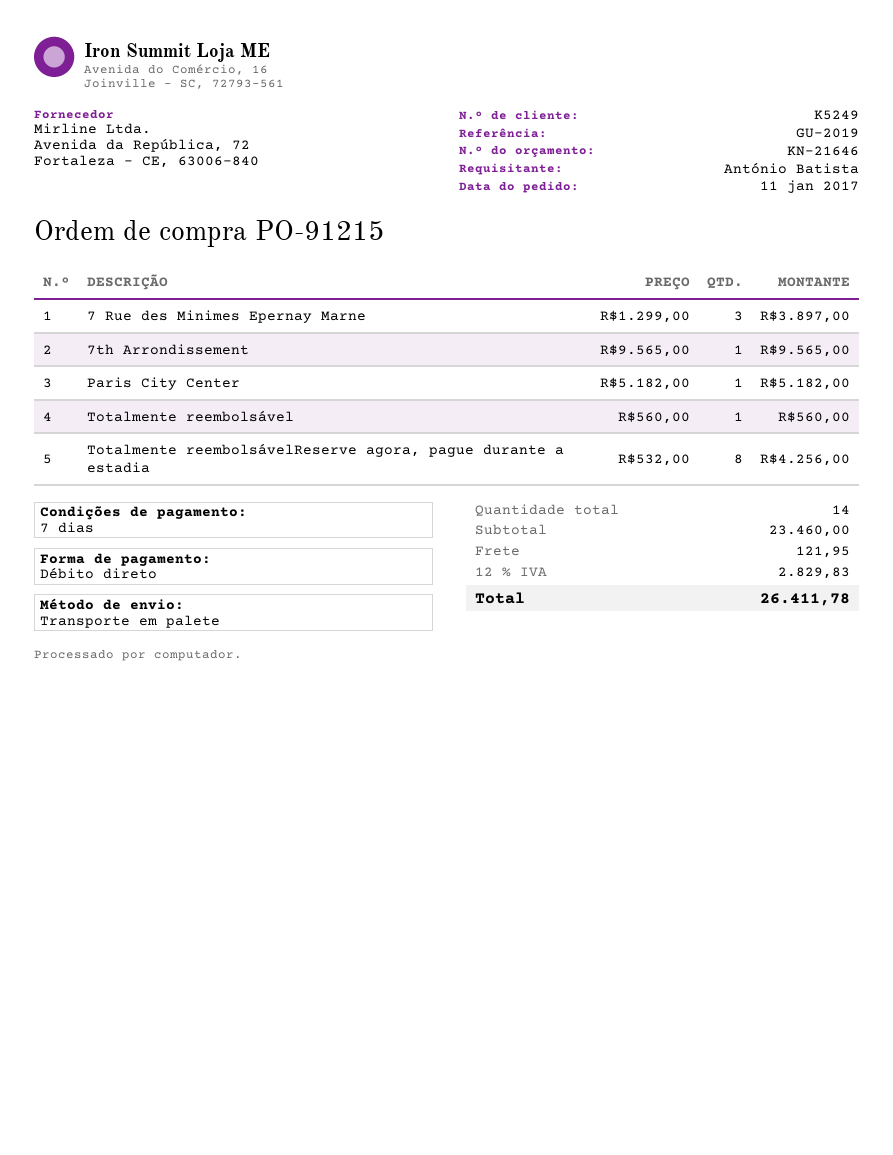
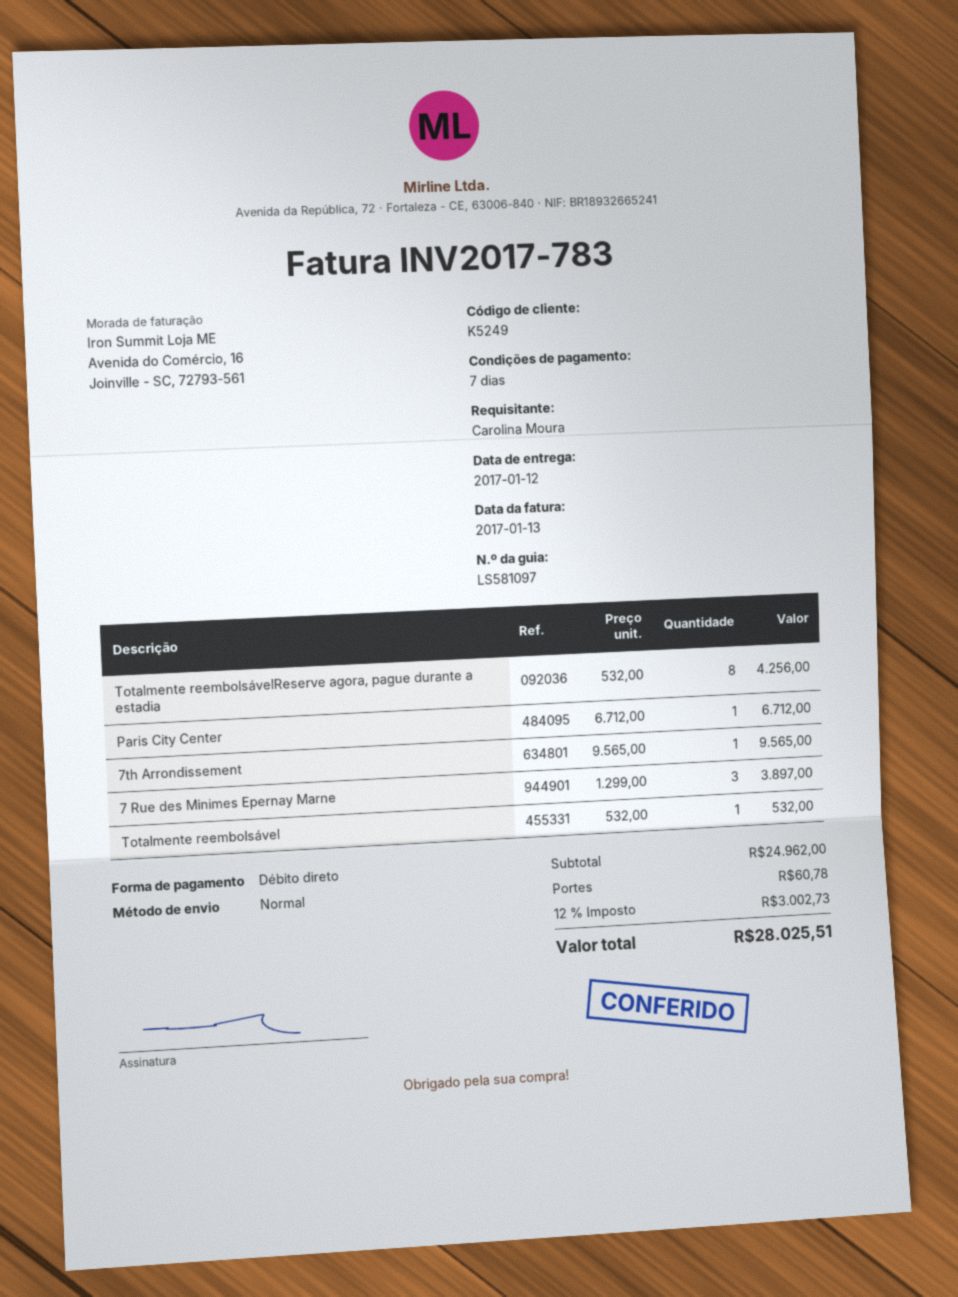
ordered by: António Batista -> Carolina Moura
shipping method: pallet freight -> standard
Paris City Center: 1 x 5182.00 = 5182.00 -> 1 x 6712.00 = 6712.00
Totalmente reembolsável: 1 x 560.00 = 560.00 -> 1 x 532.00 = 532.00
subtotal: 23460.00 -> 24962.00
shipping: 121.95 -> 60.78
tax: 12% = 2829.83 -> 12% = 3002.73
total: 26411.78 -> 28025.51

